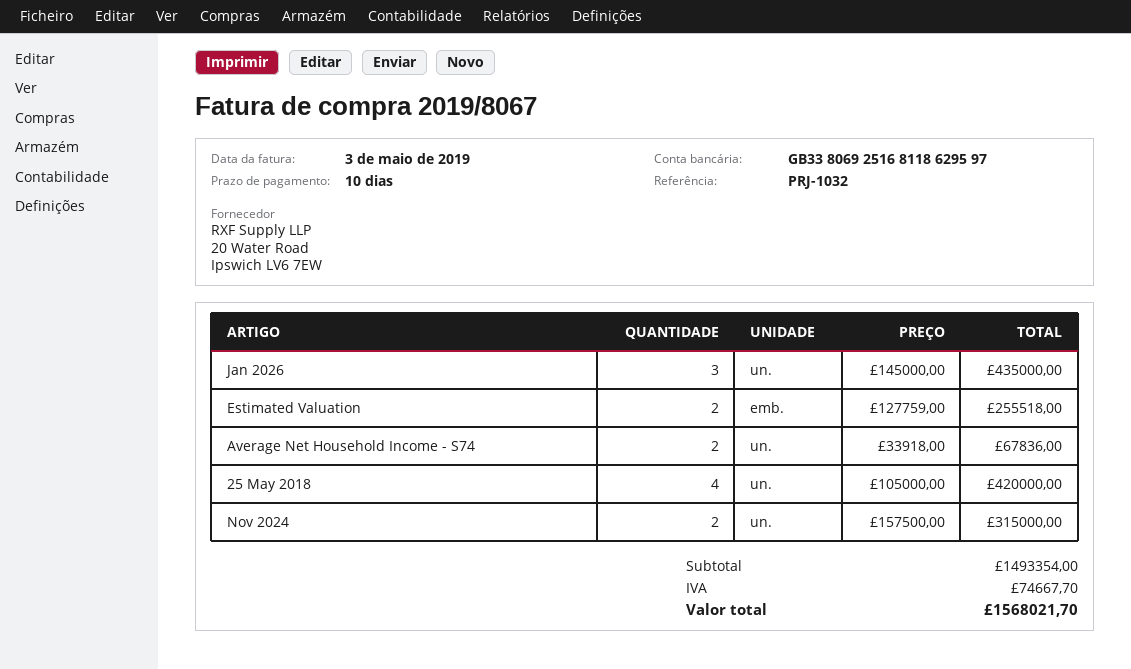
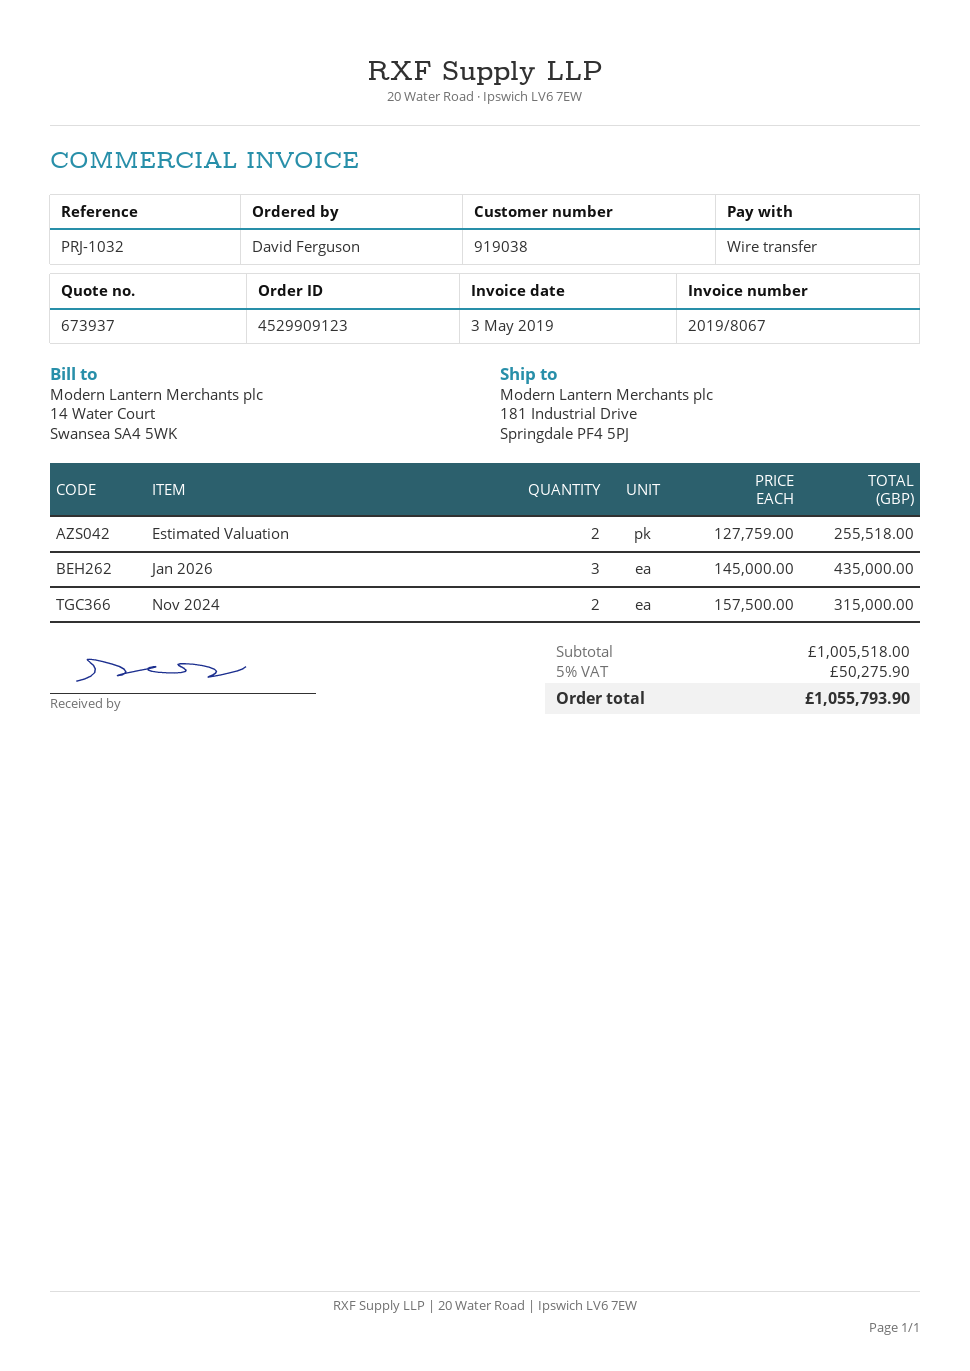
Average Net Household Income - S74: 2 x 33918.00 = 67836.00 -> none
25 May 2018: 4 x 105000.00 = 420000.00 -> none
subtotal: 1493354.00 -> 1005518.00
tax: 74667.70 -> 50275.90
total: 1568021.70 -> 1055793.90

